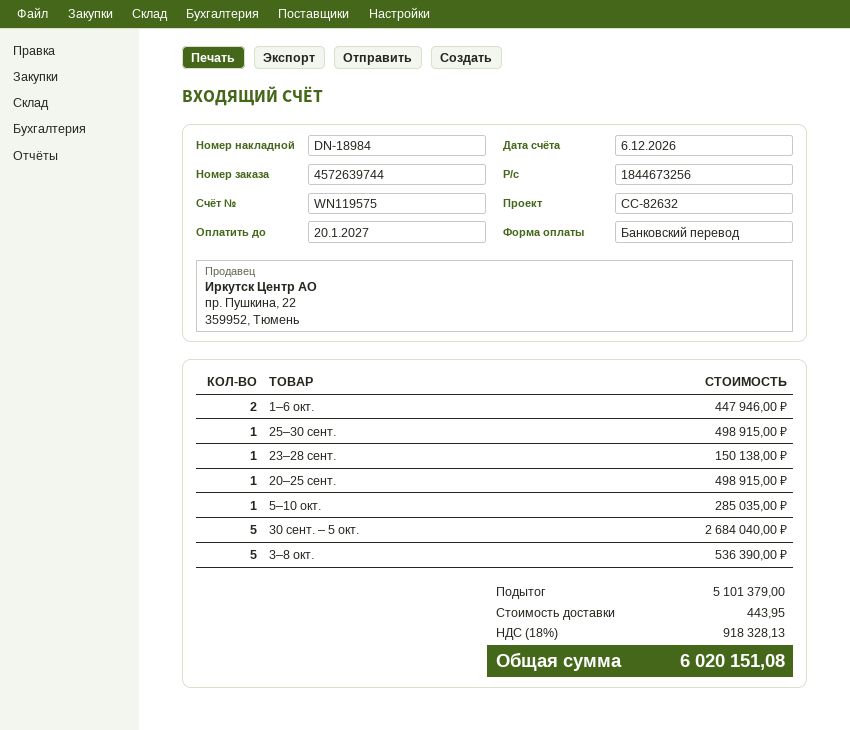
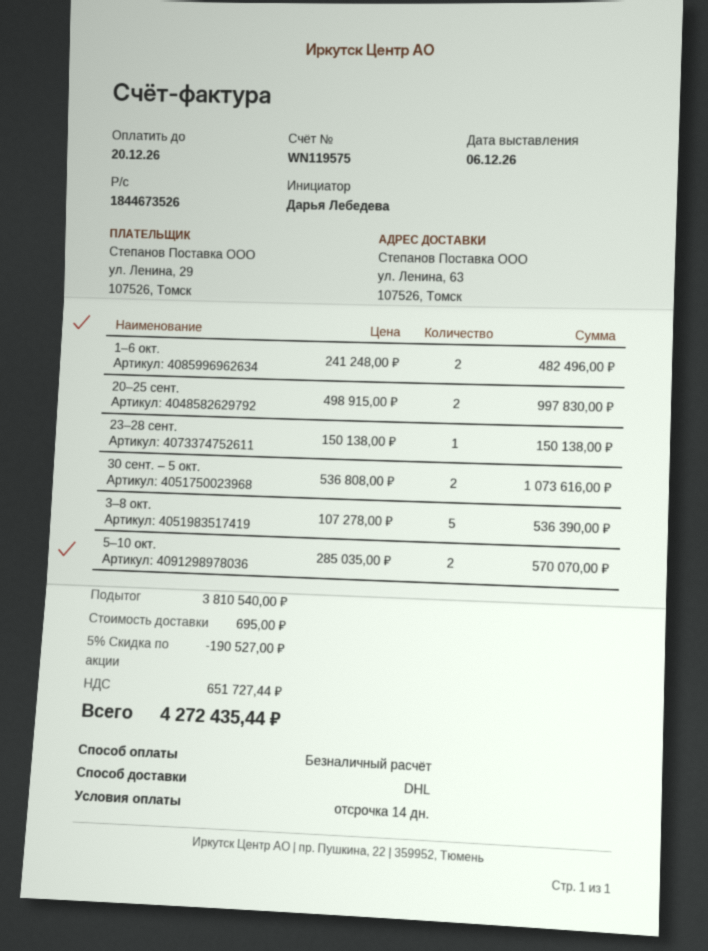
due date: 2027-01-20 -> 2026-12-20
bank account: 1844673256 -> 1844673526
1–6 окт.: 2 for 447946.00 -> 2 for 482496.00
25–30 сент.: 1 for 498915.00 -> none
20–25 сент.: 1 for 498915.00 -> 2 for 997830.00
5–10 окт.: 1 for 285035.00 -> 2 for 570070.00
30 сент. – 5 окт.: 5 for 2684040.00 -> 2 for 1073616.00
subtotal: 5101379.00 -> 3810540.00
discount: none -> 5% = 190527.00
shipping: 443.95 -> 695.00
tax: 918328.13 -> 651727.44
total: 6020151.08 -> 4272435.44

